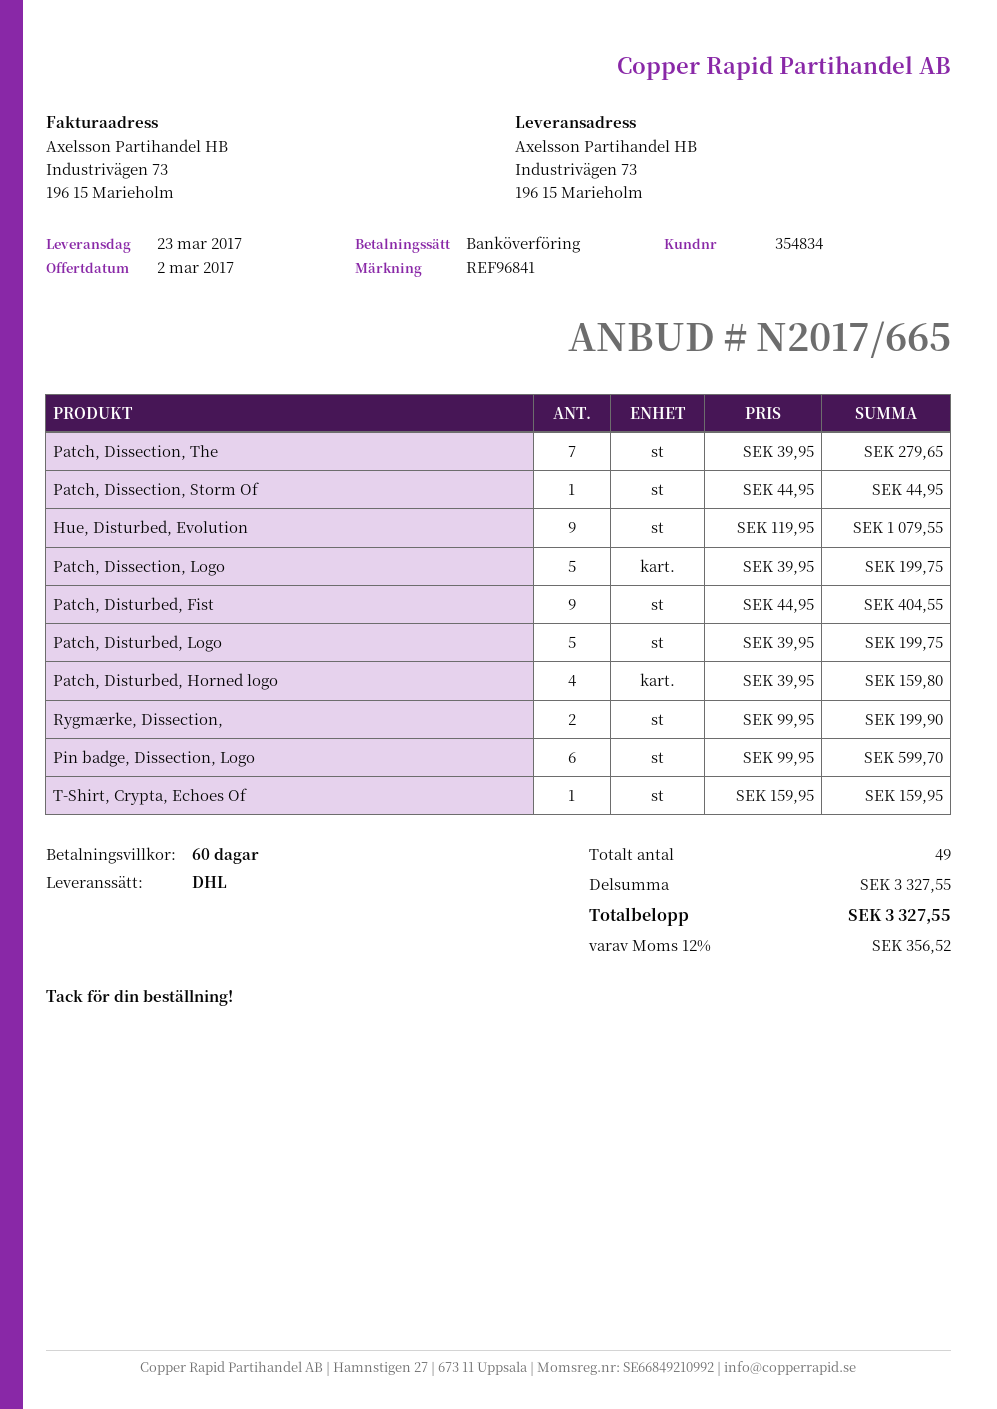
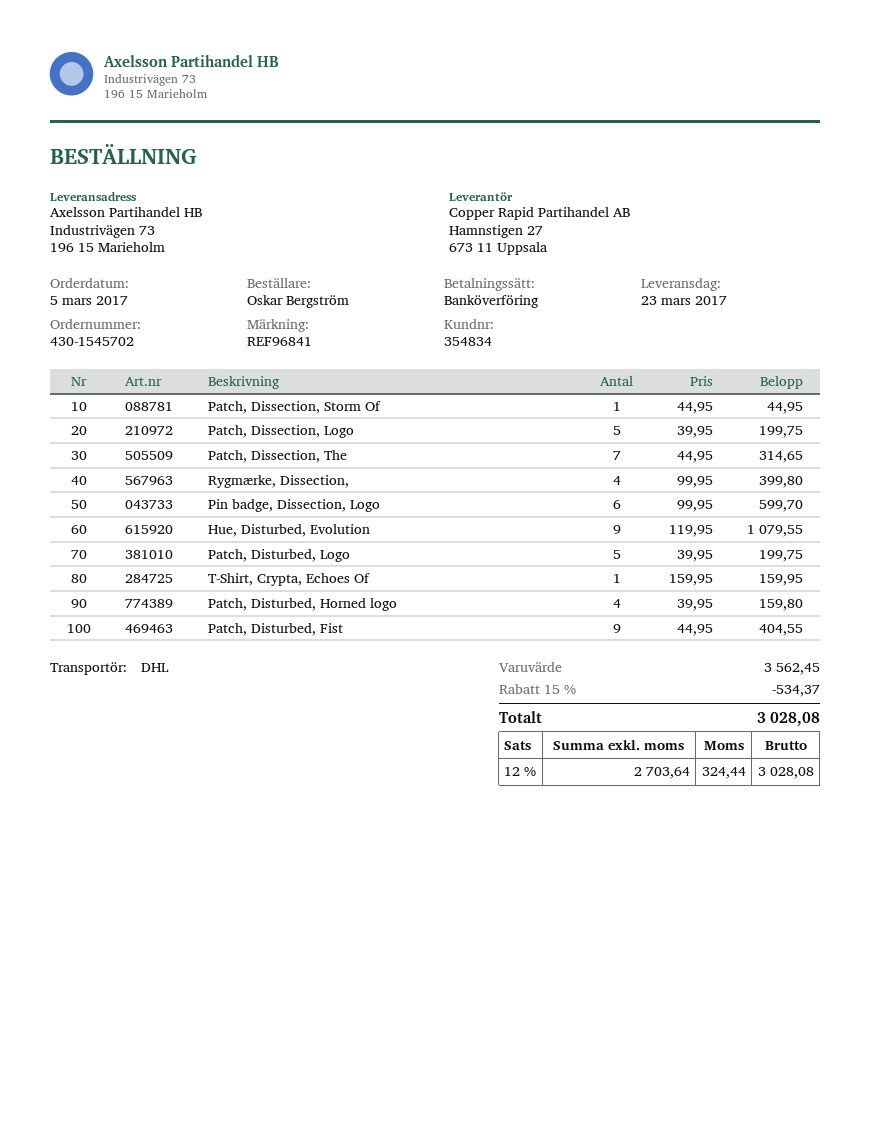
Patch, Dissection, The: 7 x 39.95 = 279.65 -> 7 x 44.95 = 314.65
Rygmærke, Dissection,: 2 x 99.95 = 199.90 -> 4 x 99.95 = 399.80
subtotal: 3327.55 -> 3562.45
discount: none -> 15% = 534.37
tax: 12% = 356.52 -> 12% = 324.44
total: 3327.55 -> 3028.08

